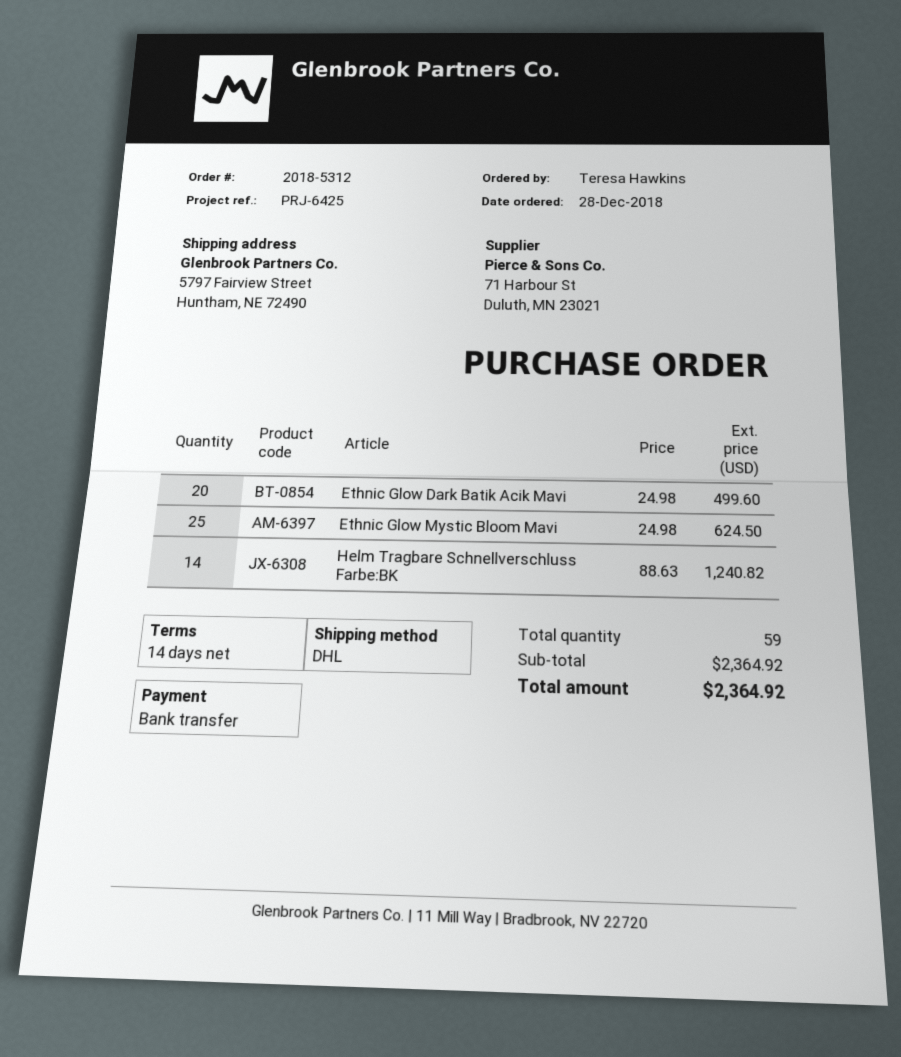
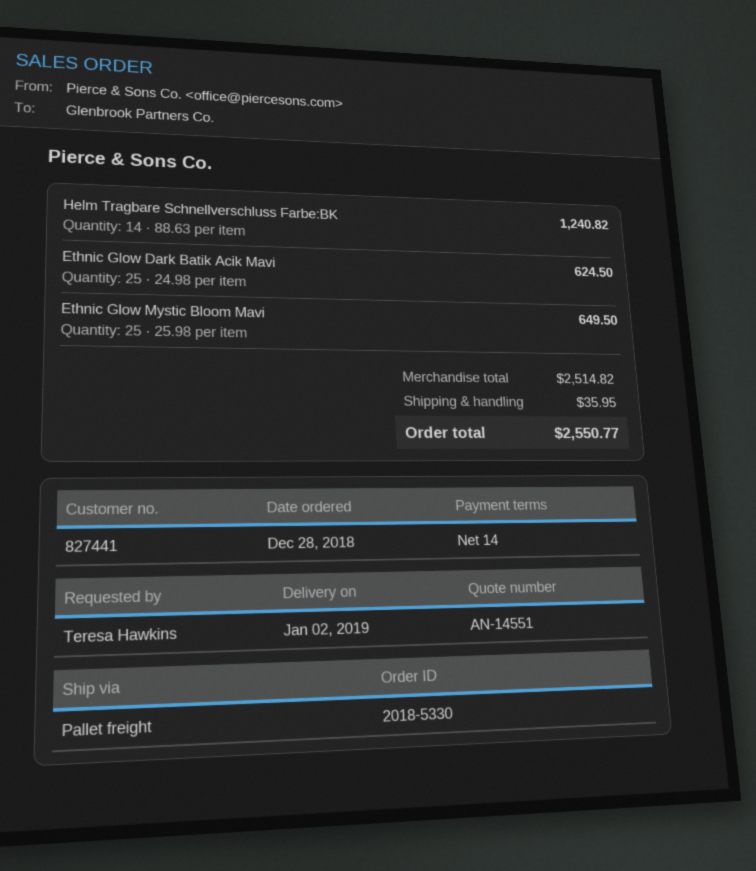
order number: 2018-5312 -> 2018-5330
shipping method: DHL -> pallet freight
Ethnic Glow Dark Batik Acik Mavi: 20 x 24.98 = 499.60 -> 25 x 24.98 = 624.50
Ethnic Glow Mystic Bloom Mavi: 25 x 24.98 = 624.50 -> 25 x 25.98 = 649.50
subtotal: 2364.92 -> 2514.82
shipping: none -> 35.95
total: 2364.92 -> 2550.77

